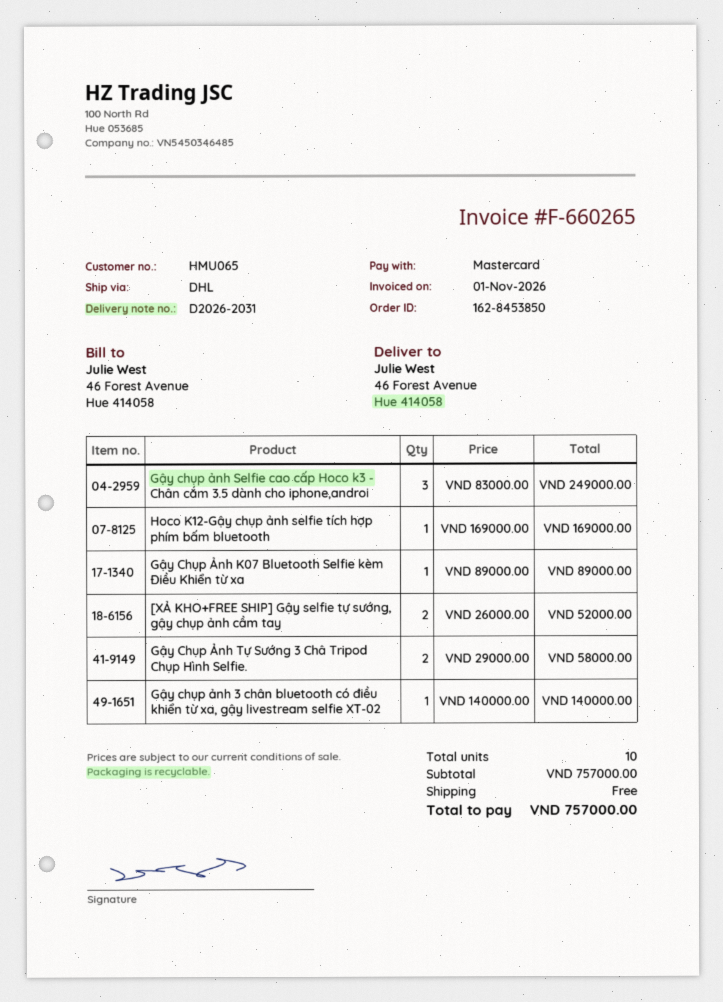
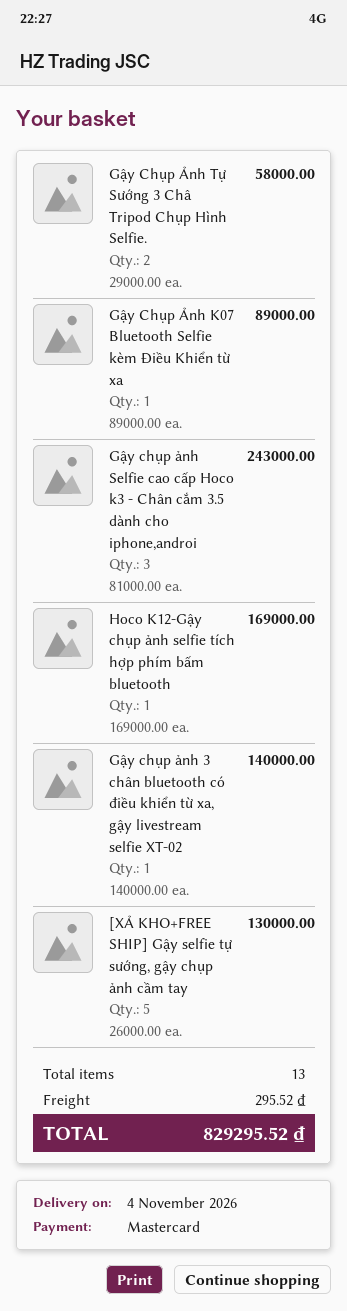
Gậy chụp ảnh Selfie cao cấp Hoco k3 - Chân cắm 3.5 dành cho iphone,androi: 3 x 83000.00 = 249000.00 -> 3 x 81000.00 = 243000.00
[XẢ KHO+FREE SHIP] Gậy selfie tự sướng, gậy chụp ảnh cầm tay: 2 x 26000.00 = 52000.00 -> 5 x 26000.00 = 130000.00
total quantity: 10 -> 13
shipping: 0.00 -> 295.52
total: 757000.00 -> 829295.52

